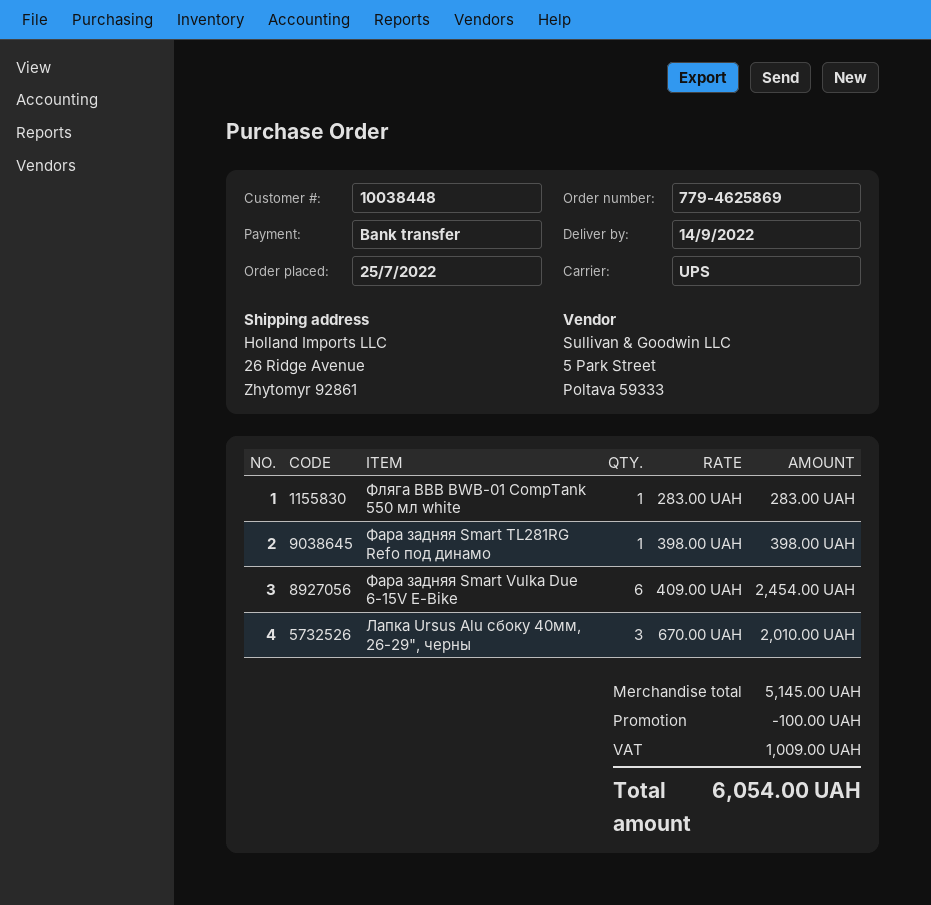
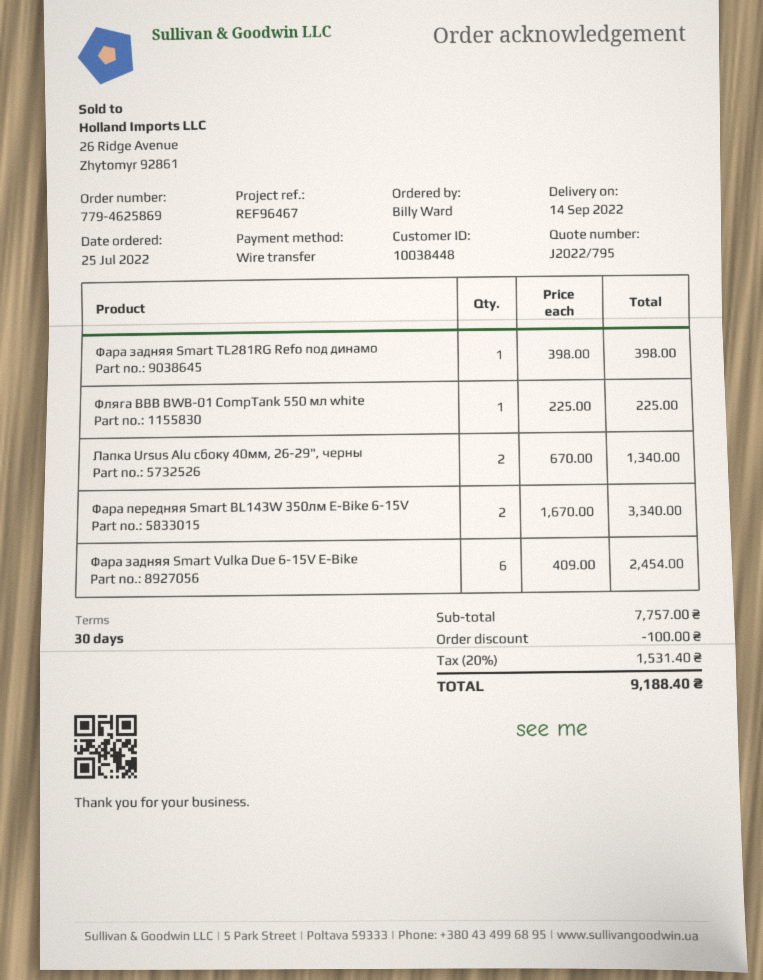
Фляга BBB BWB-01 CompTank 550 мл white: 1 x 283.00 = 283.00 -> 1 x 225.00 = 225.00
Лапка Ursus Alu сбоку 40мм, 26-29", черны: 3 x 670.00 = 2010.00 -> 2 x 670.00 = 1340.00
Фара передняя Smart BL143W 350лм E-Bike 6-15V: none -> 2 x 1670.00 = 3340.00
subtotal: 5145.00 -> 7757.00
tax: 1009.00 -> 1531.40
total: 6054.00 -> 9188.40

